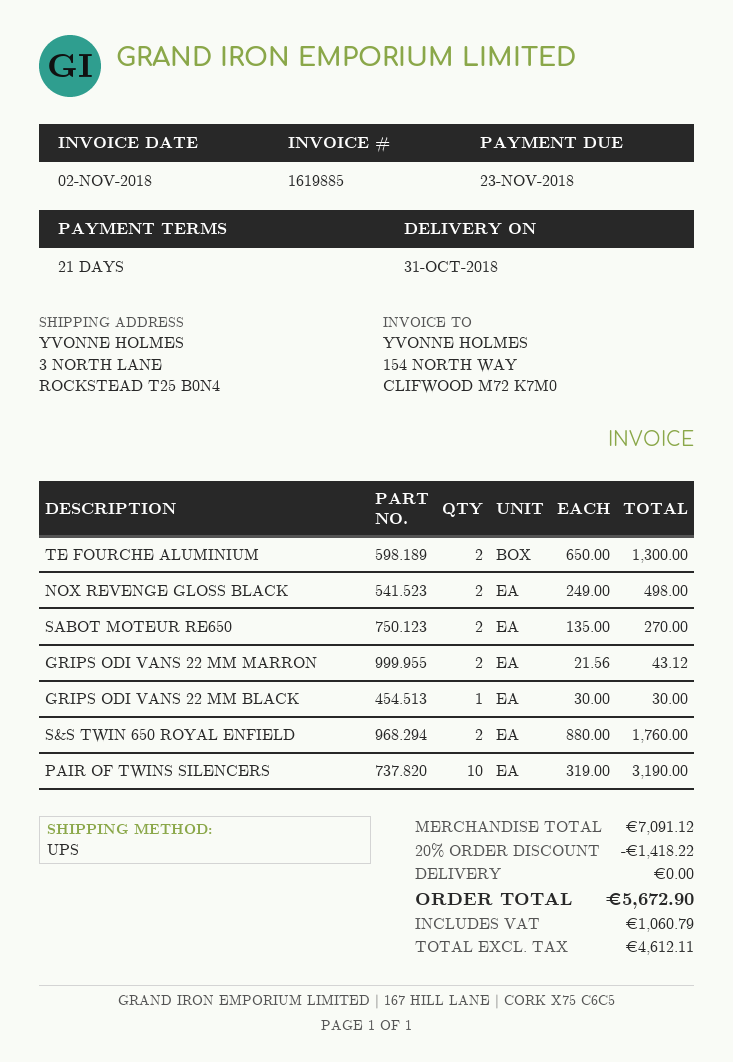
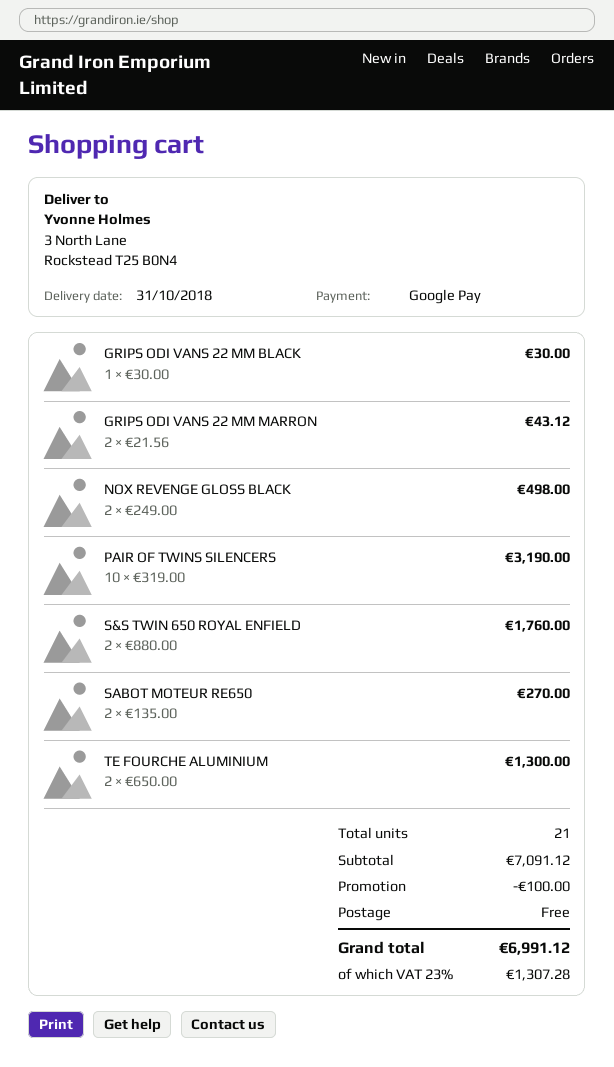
discount: 1418.22 -> 100.00
tax: 1060.79 -> 1307.28
total: 5672.90 -> 6991.12

